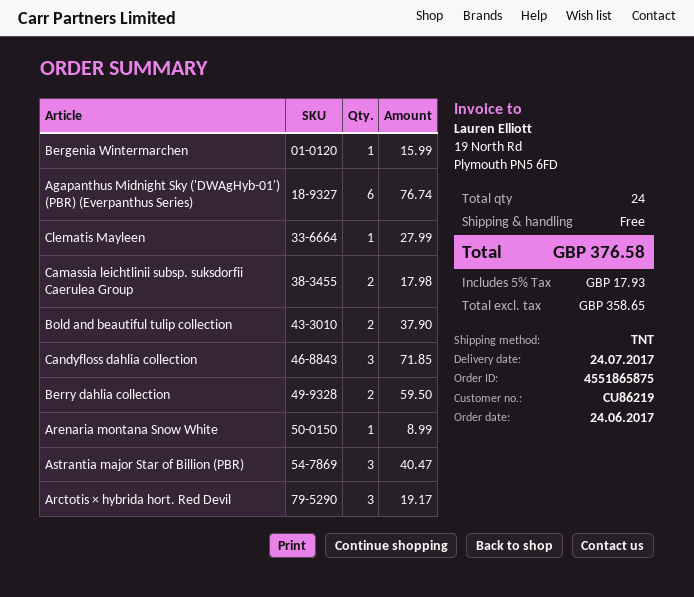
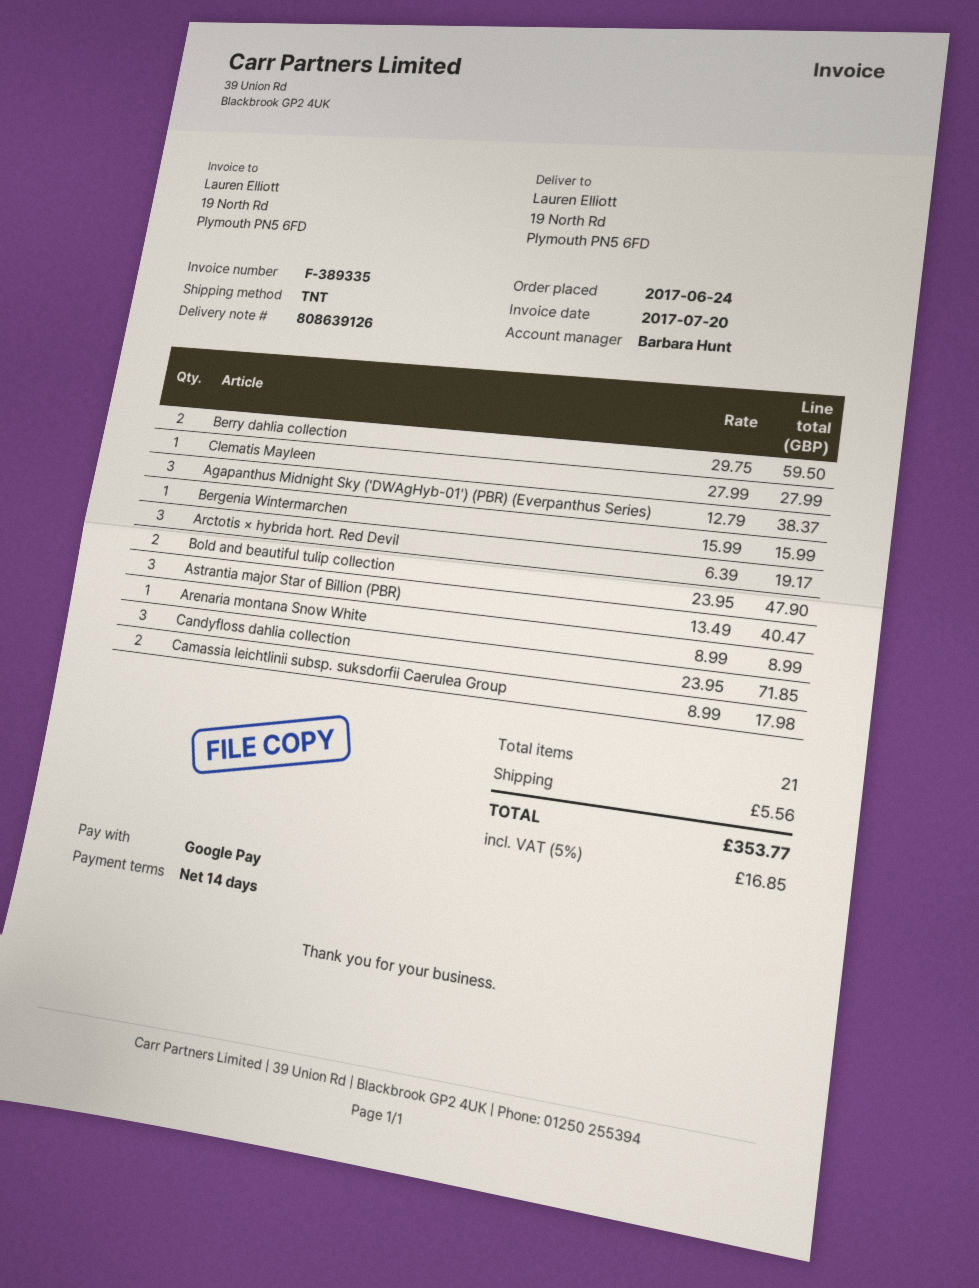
Agapanthus Midnight Sky ('DWAgHyb-01') (PBR) (Everpanthus Series): 6 for 76.74 -> 3 for 38.37
Bold and beautiful tulip collection: 2 for 37.90 -> 2 for 47.90
total quantity: 24 -> 21
shipping: 0.00 -> 5.56
tax: 5% = 17.93 -> 5% = 16.85
total: 376.58 -> 353.77

